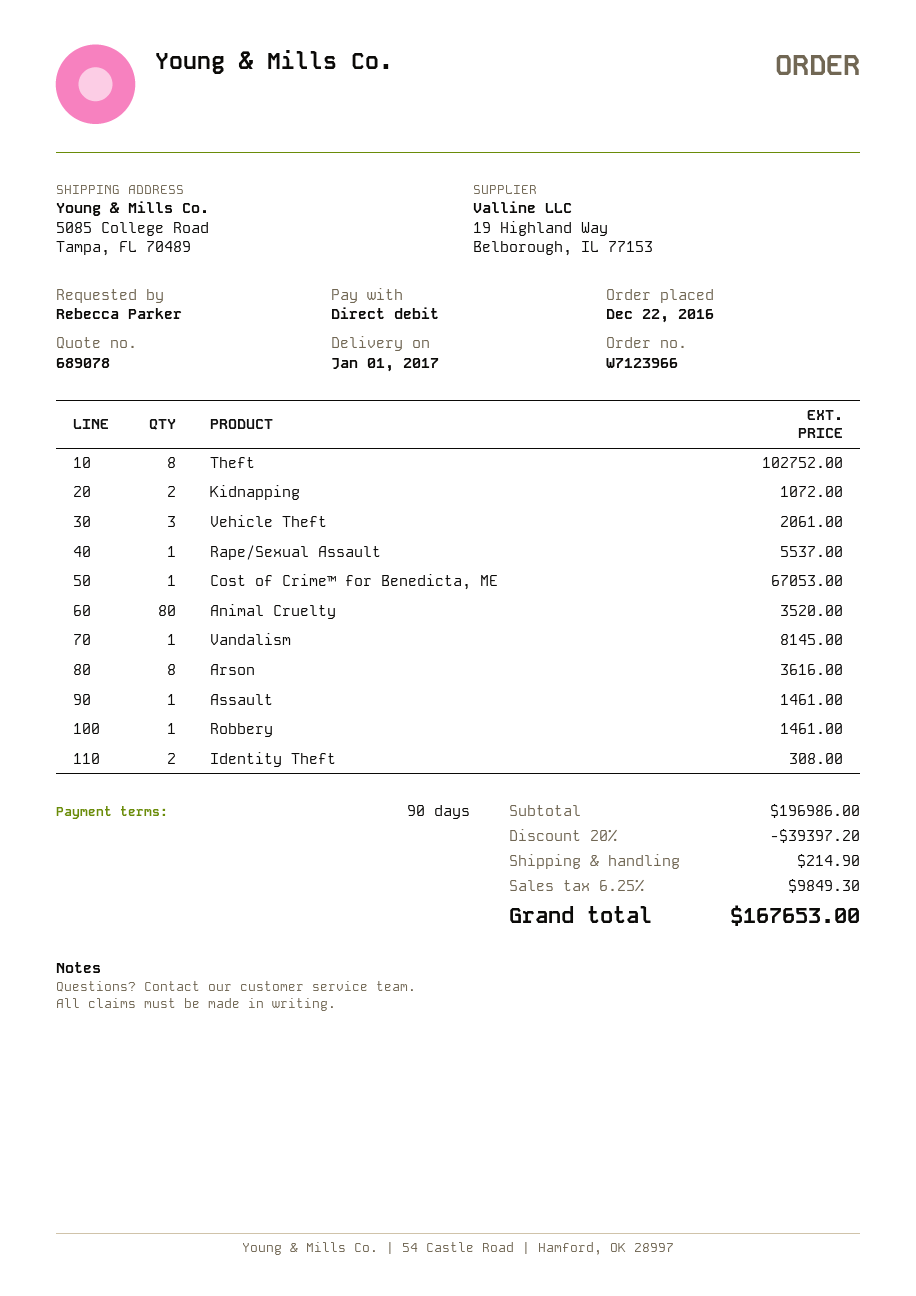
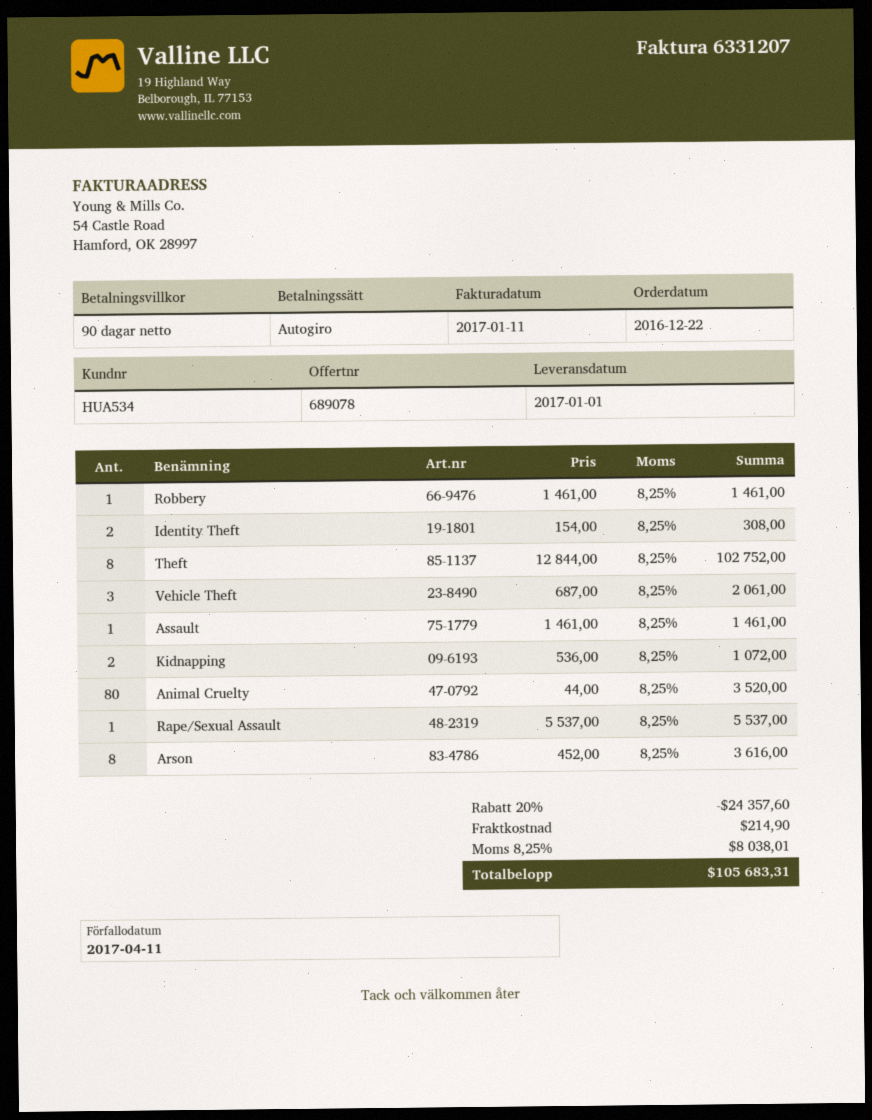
Cost of Crime™ for Benedicta, ME: 1 for 67053.00 -> none
Vandalism: 1 for 8145.00 -> none
discount: 20% = 39397.20 -> 20% = 24357.60
tax: 6.25% = 9849.30 -> 8.25% = 8038.01
total: 167653.00 -> 105683.31

